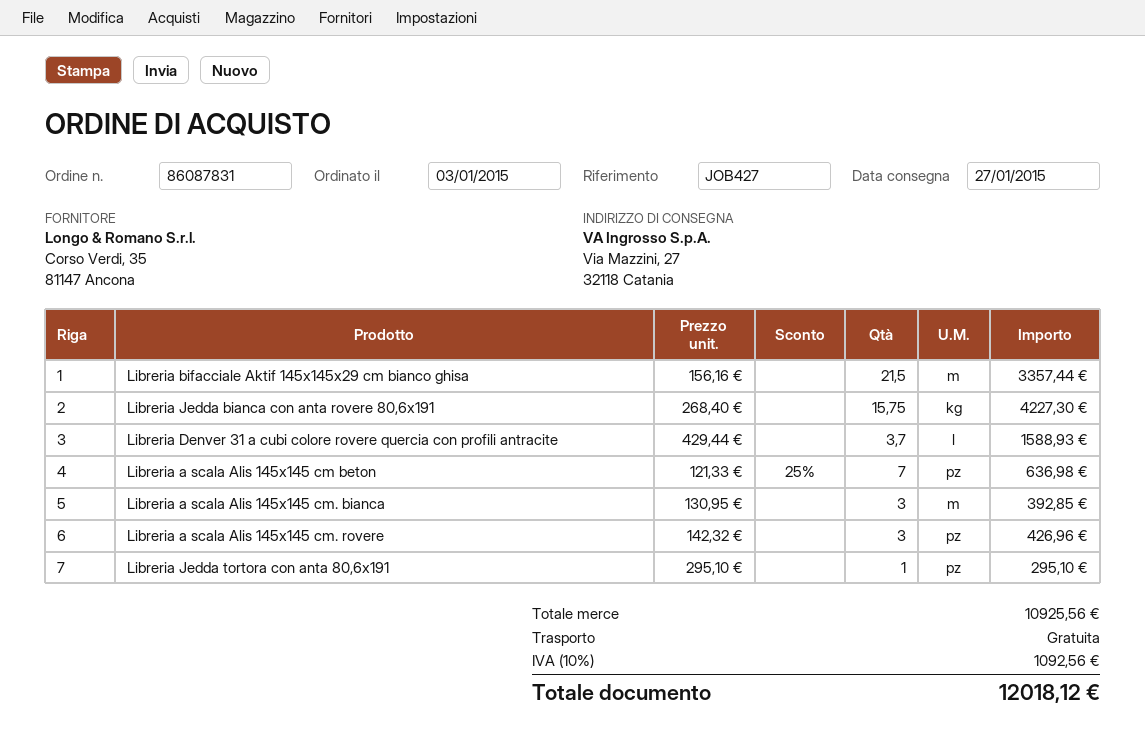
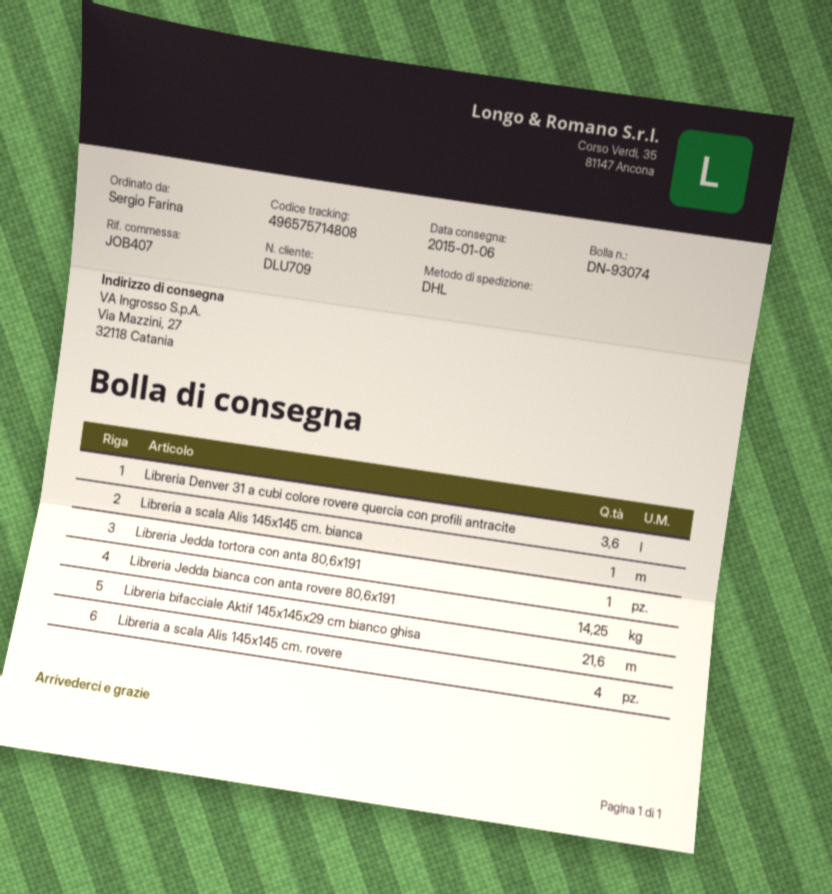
delivery date: 2015-01-27 -> 2015-01-06
reference: JOB427 -> JOB407
Libreria bifacciale Aktif 145x145x29 cm bianco ghisa: 21.5 -> 21.6
Libreria Jedda bianca con anta rovere 80,6x191: 15.75 -> 14.25
Libreria Denver 31 a cubi colore rovere quercia con profili antracite: 3.7 -> 3.6
Libreria a scala Alis 145x145 cm beton: 7 -> none
Libreria a scala Alis 145x145 cm. bianca: 3 -> 1
Libreria a scala Alis 145x145 cm. rovere: 3 -> 4

